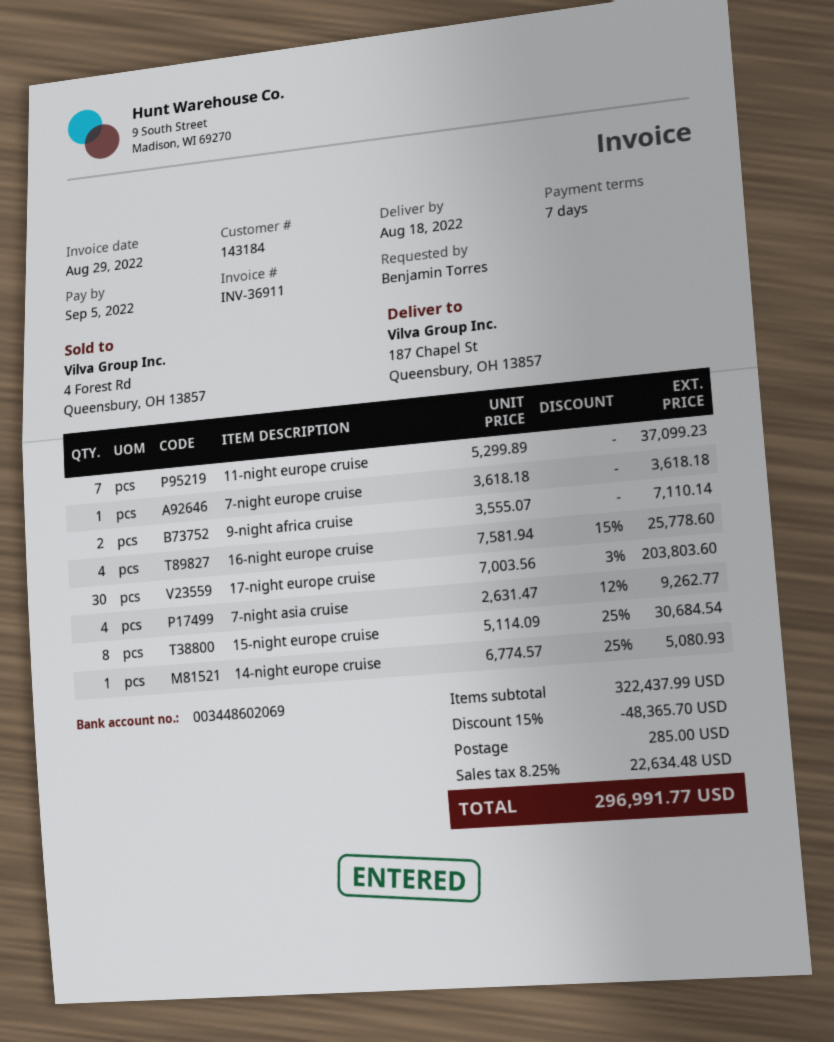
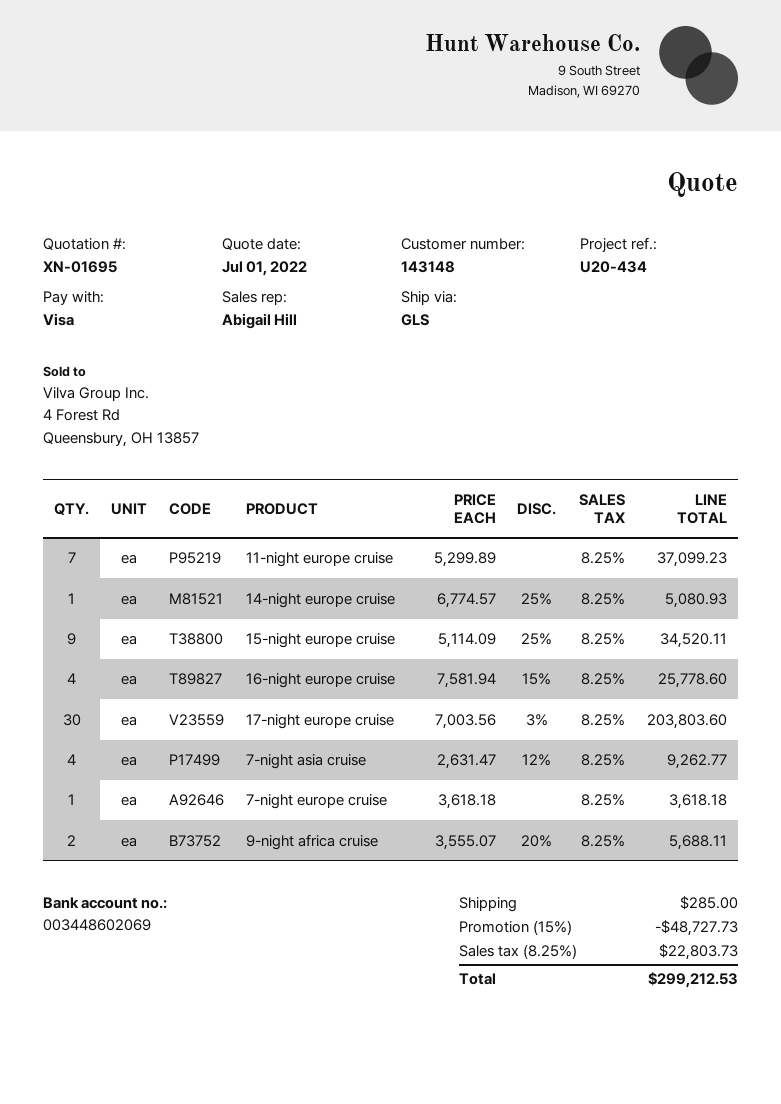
customer number: 143184 -> 143148
9-night africa cruise: 2 x 3555.07 = 7110.14 -> 2 x 3555.07 - 20% = 5688.11
15-night europe cruise: 8 x 5114.09 - 25% = 30684.54 -> 9 x 5114.09 - 25% = 34520.11
discount: 15% = 48365.70 -> 15% = 48727.73
tax: 8.25% = 22634.48 -> 8.25% = 22803.73
total: 296991.77 -> 299212.53

